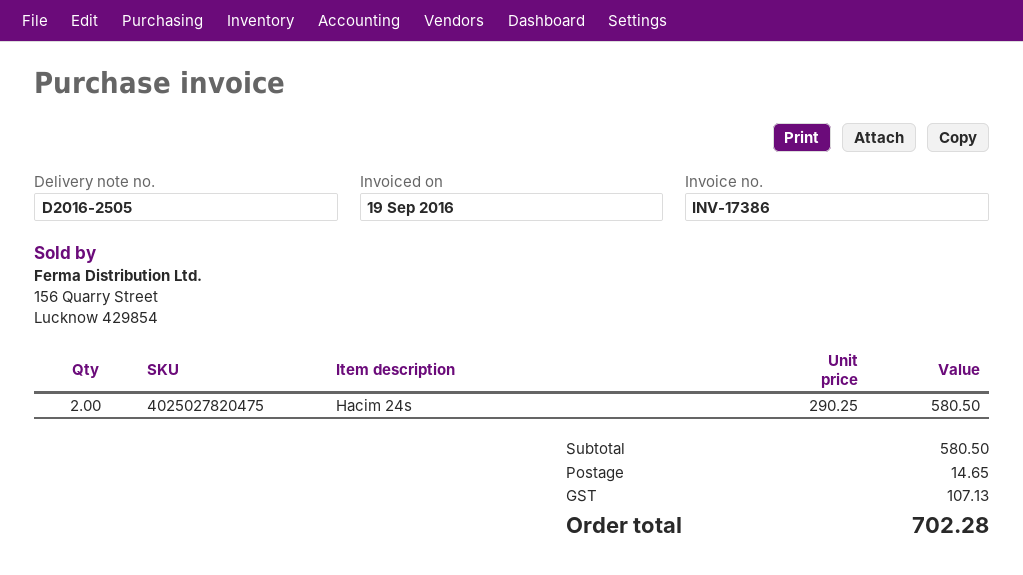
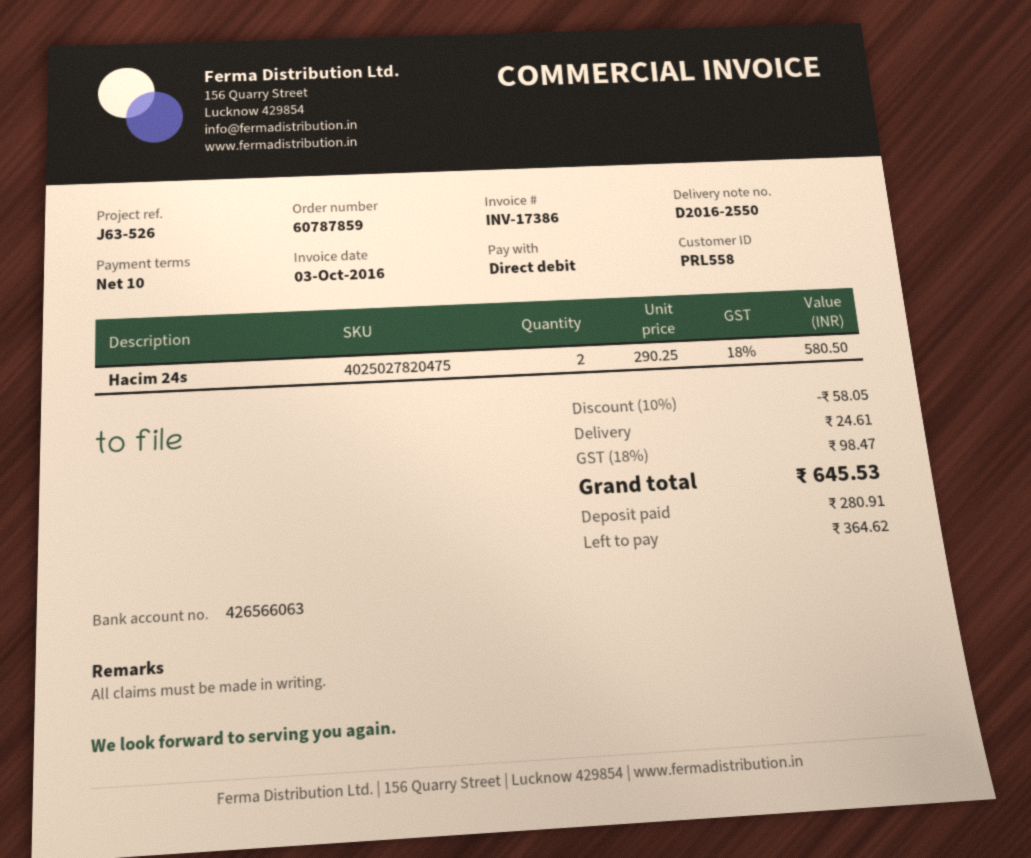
delivery note number: D2016-2505 -> D2016-2550
invoice date: 2016-09-19 -> 2016-10-03
discount: none -> 10% = 58.05
shipping: 14.65 -> 24.61
tax: 107.13 -> 98.47
total: 702.28 -> 645.53

